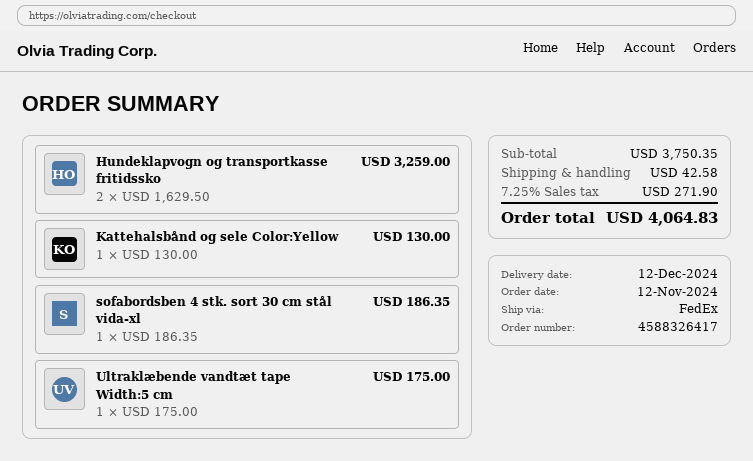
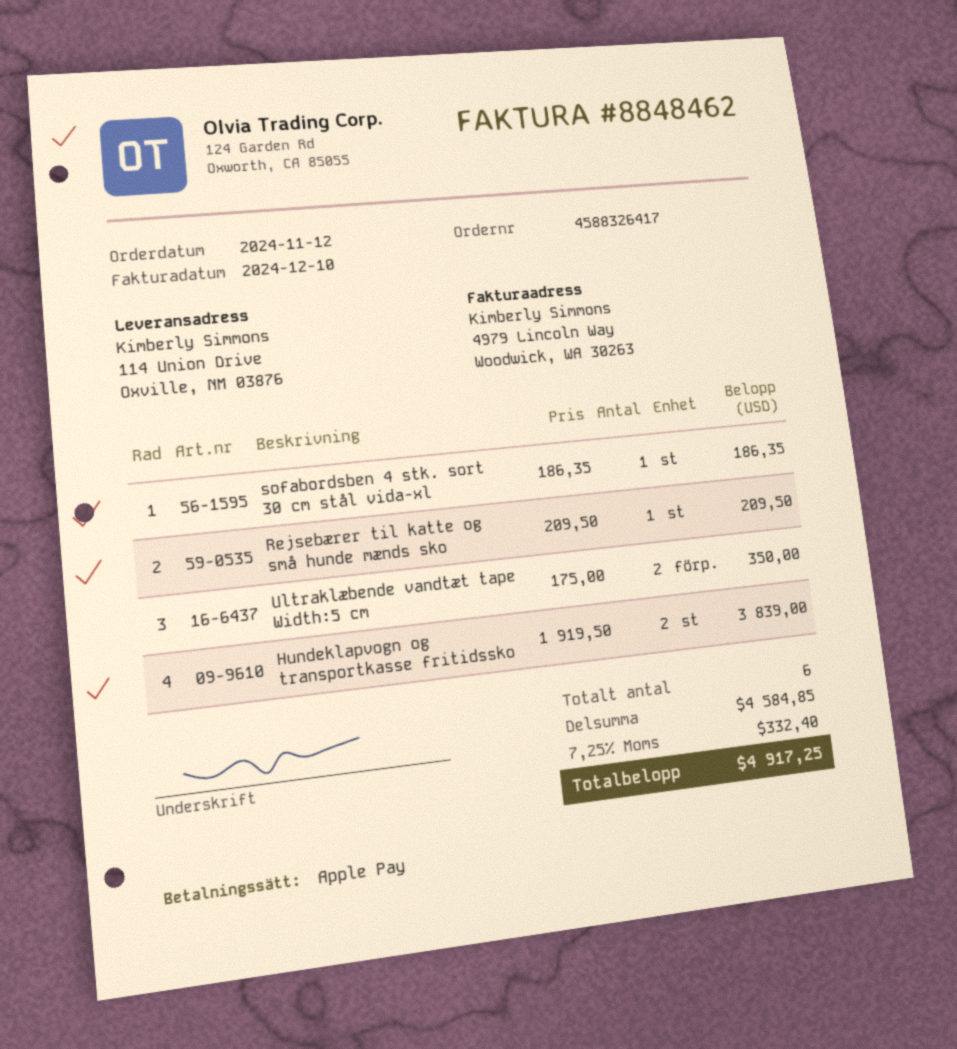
Hundeklapvogn og transportkasse fritidssko: 2 x 1629.50 = 3259.00 -> 2 x 1919.50 = 3839.00
Kattehalsbånd og sele Color:Yellow: 1 x 130.00 = 130.00 -> none
Ultraklæbende vandtæt tape Width:5 cm: 1 x 175.00 = 175.00 -> 2 x 175.00 = 350.00
Rejsebærer til katte og små hunde mænds sko: none -> 1 x 209.50 = 209.50
subtotal: 3750.35 -> 4584.85
shipping: 42.58 -> none
tax: 7.25% = 271.90 -> 7.25% = 332.40
total: 4064.83 -> 4917.25

